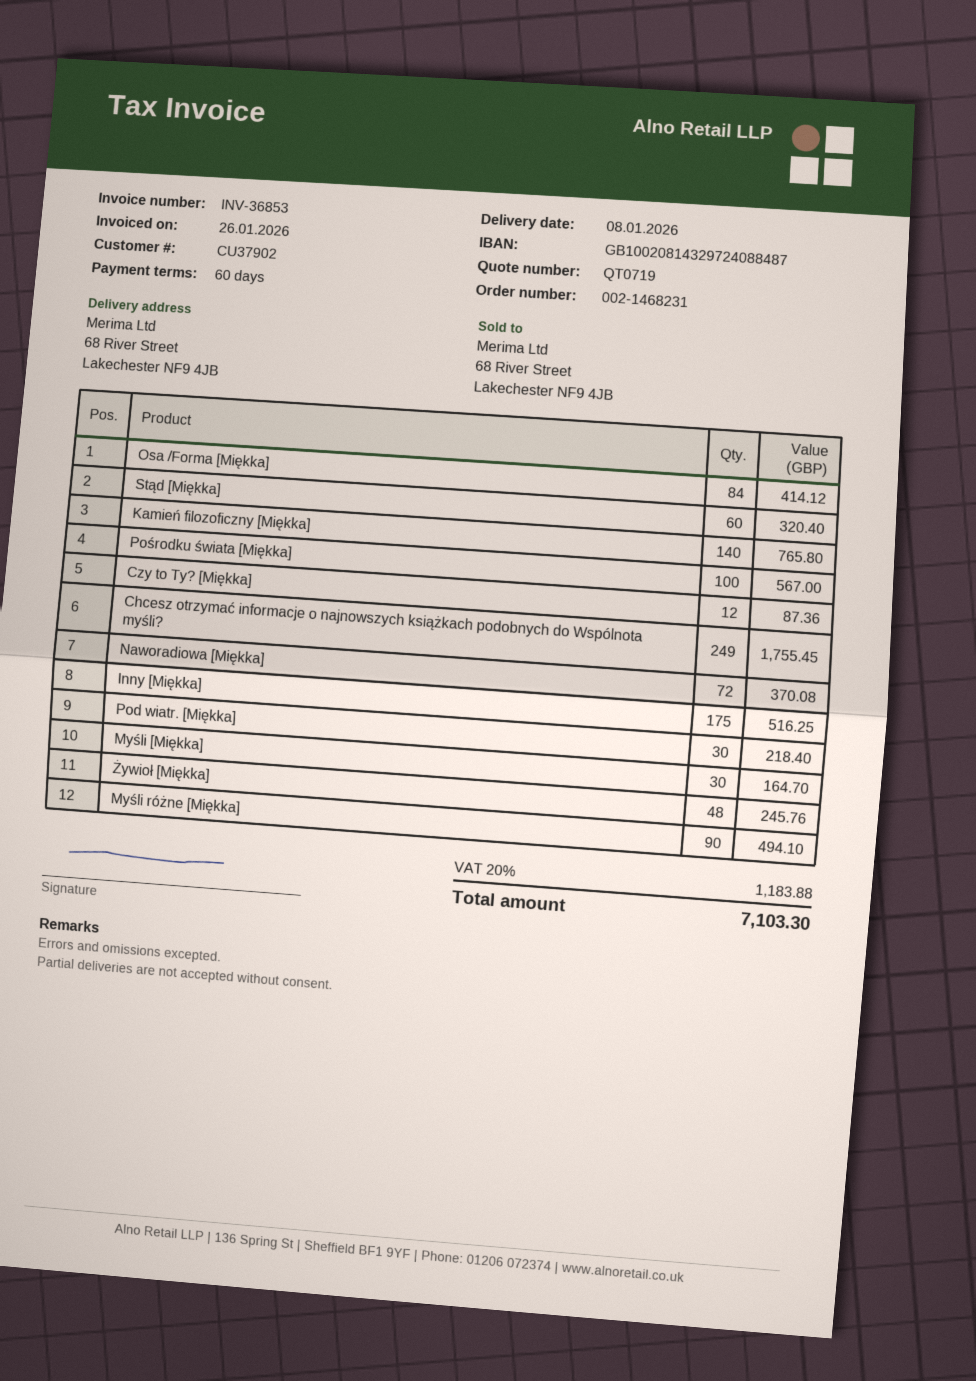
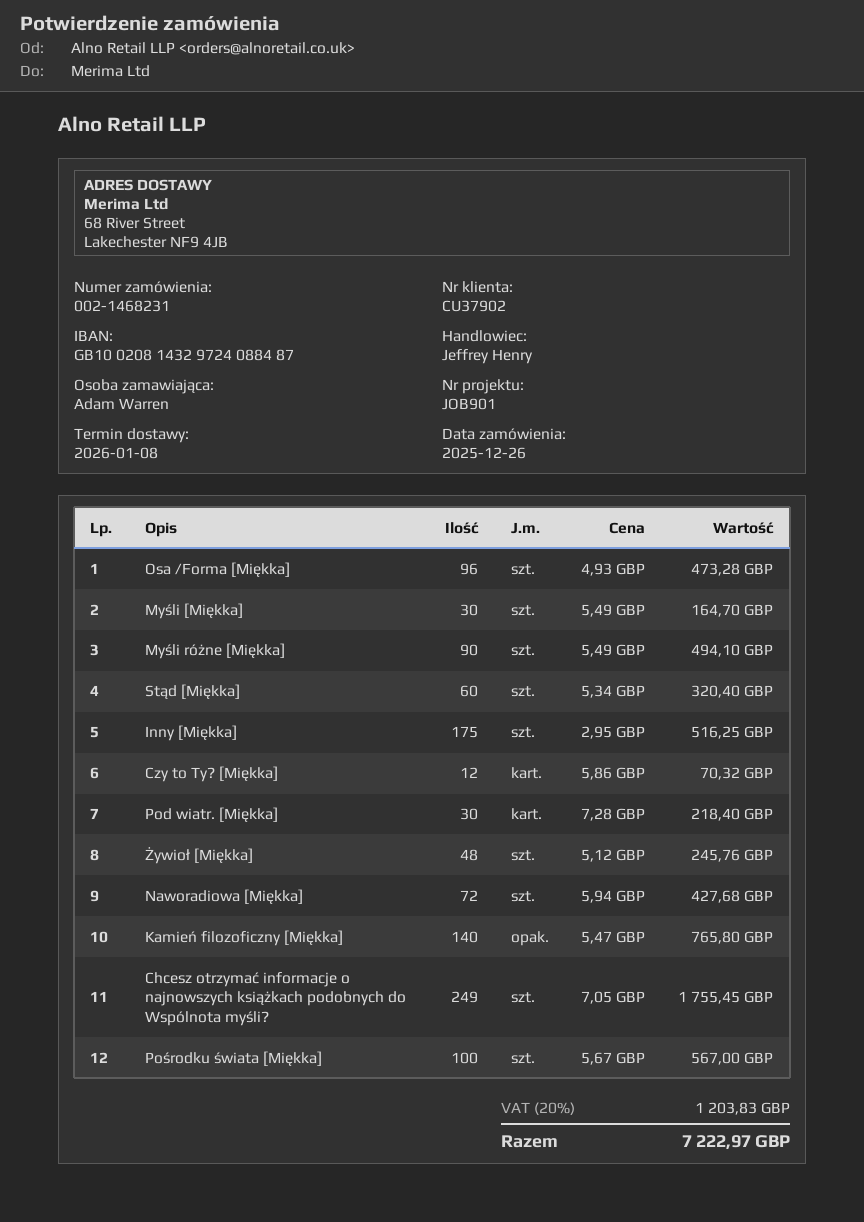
Osa /Forma [Miękka]: 84 for 414.12 -> 96 for 473.28
Czy to Ty? [Miękka]: 12 for 87.36 -> 12 for 70.32
Naworadiowa [Miękka]: 72 for 370.08 -> 72 for 427.68
tax: 20% = 1183.88 -> 20% = 1203.83
total: 7103.30 -> 7222.97

